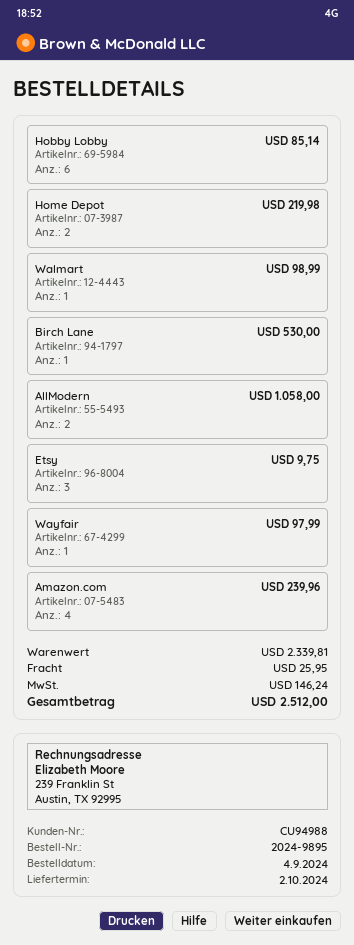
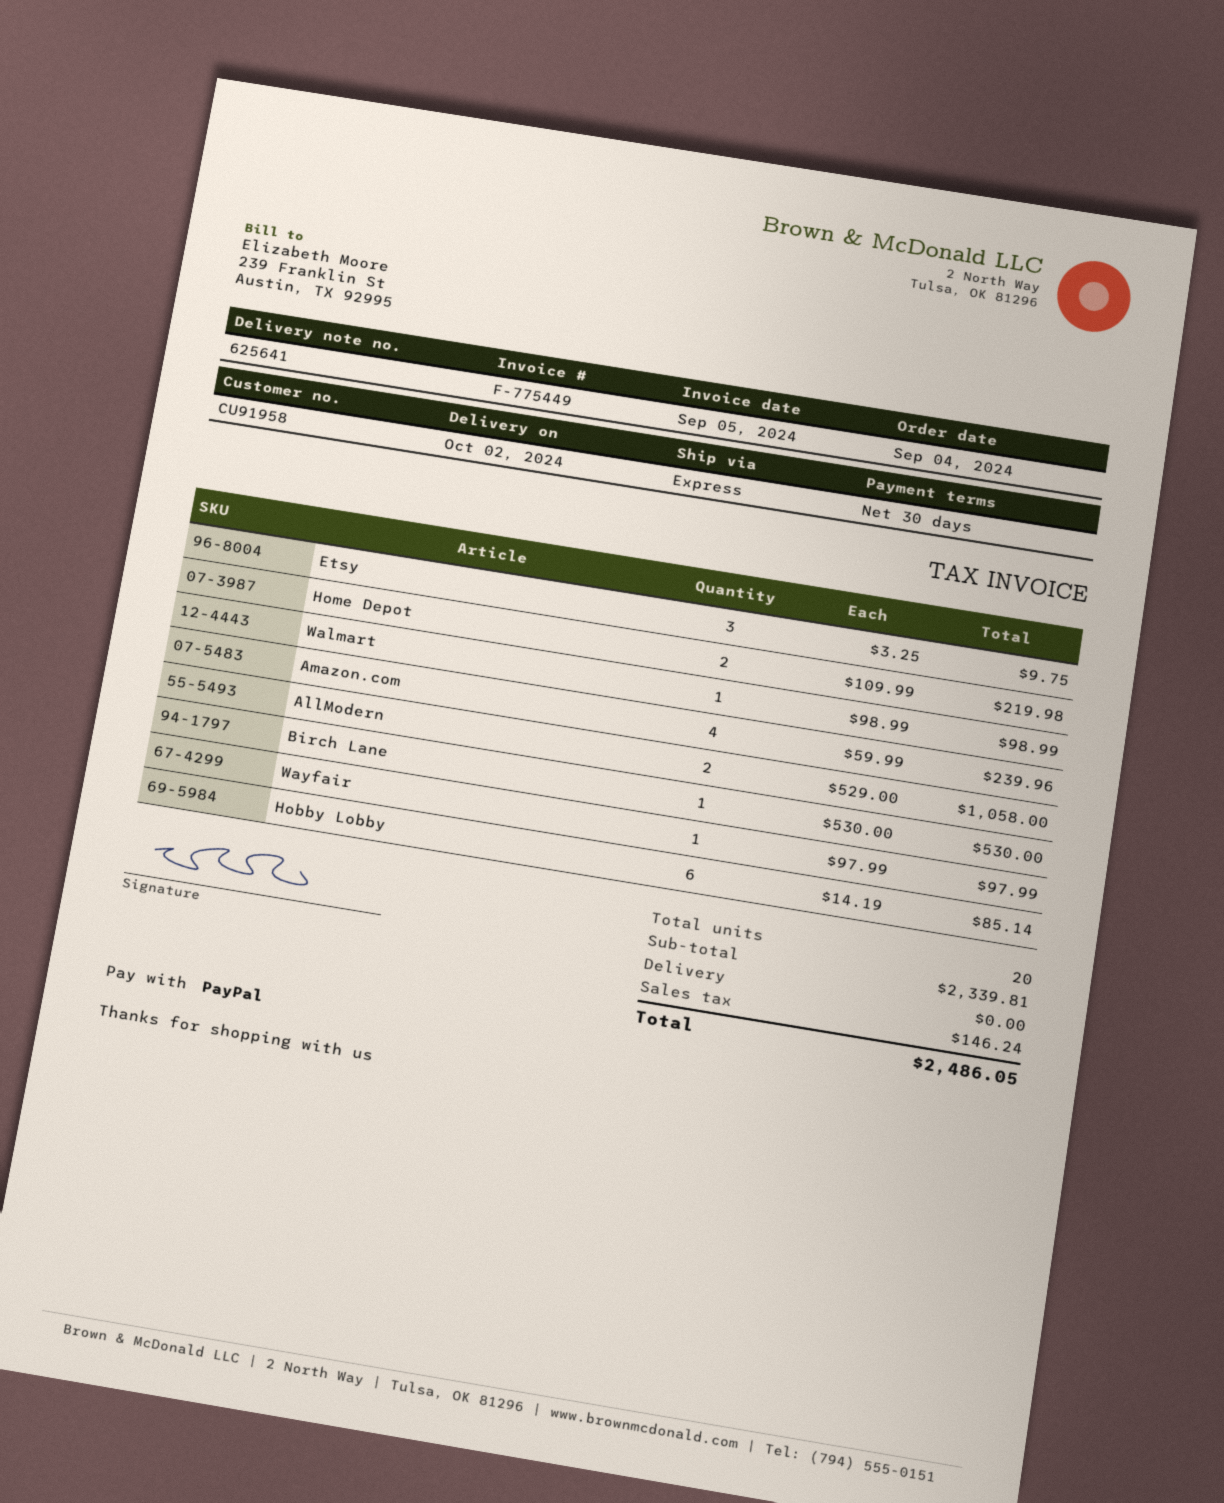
customer number: CU94988 -> CU91958
shipping: 25.95 -> 0.00
total: 2512.00 -> 2486.05

